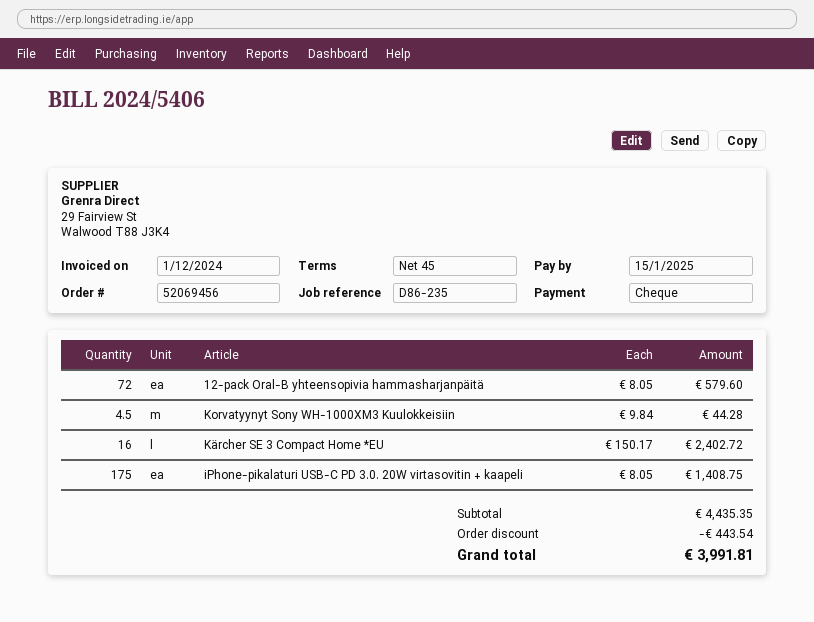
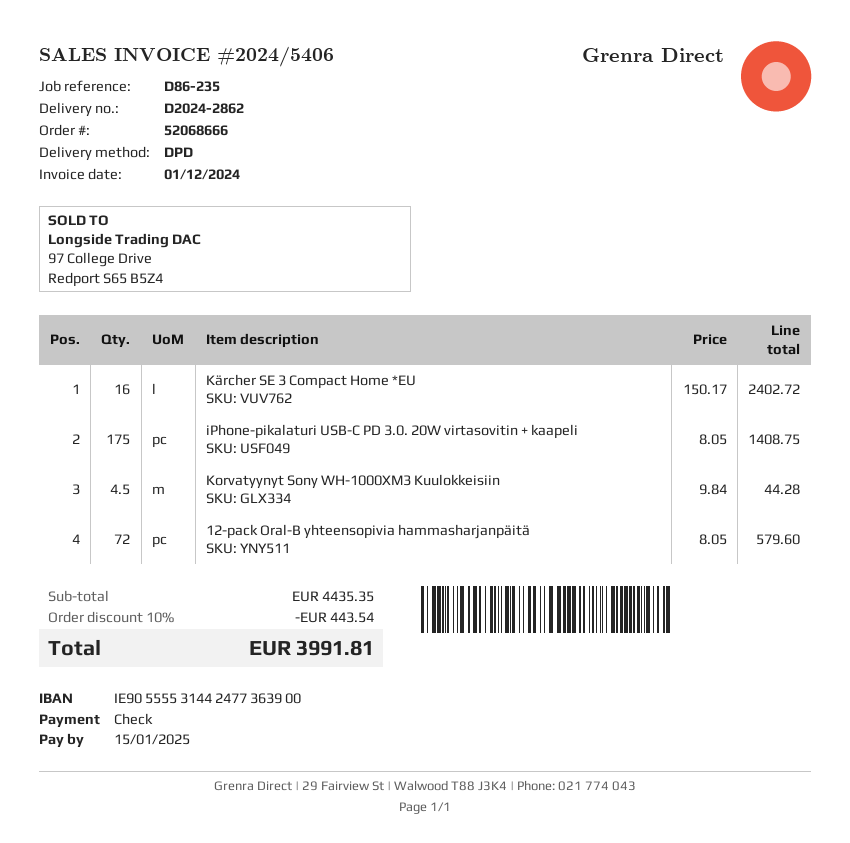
order number: 52069456 -> 52068666

